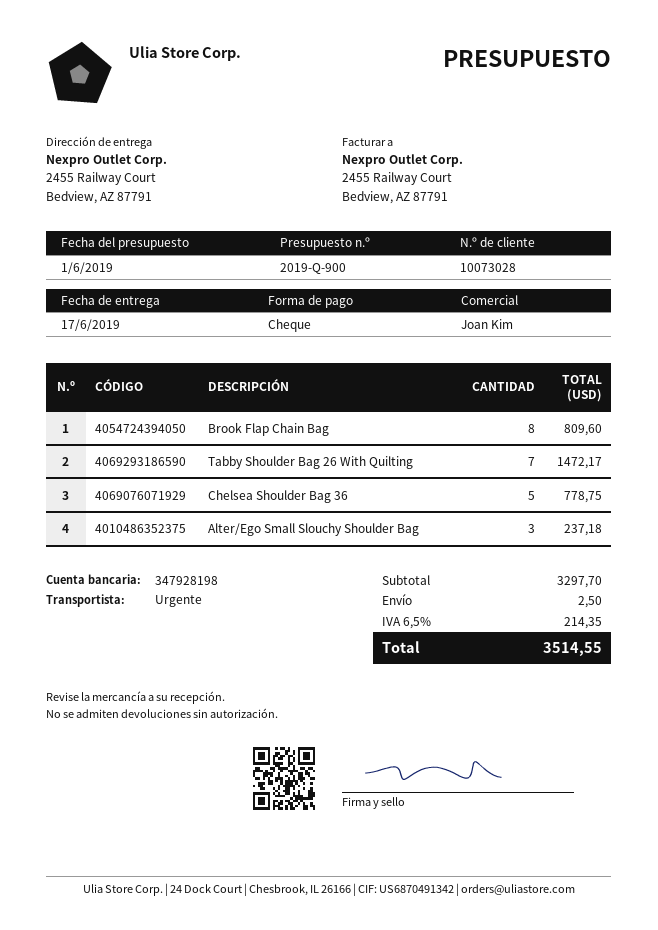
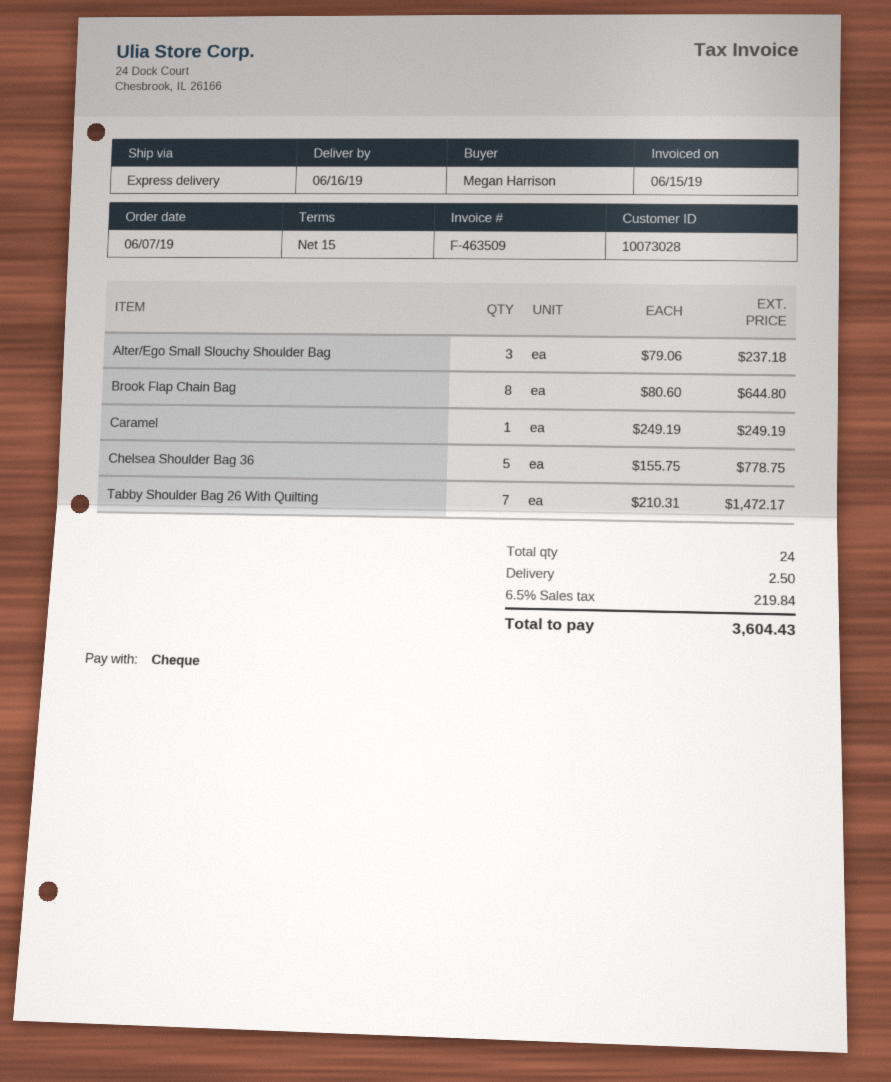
delivery date: 2019-06-17 -> 2019-06-16
Brook Flap Chain Bag: 8 for 809.60 -> 8 for 644.80
Caramel: none -> 1 for 249.19
tax: 6.5% = 214.35 -> 6.5% = 219.84
total: 3514.55 -> 3604.43

